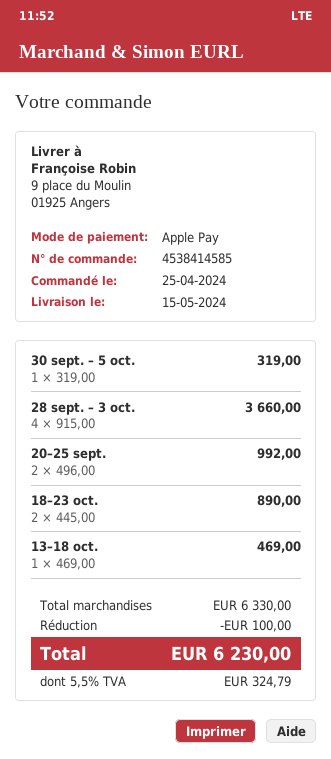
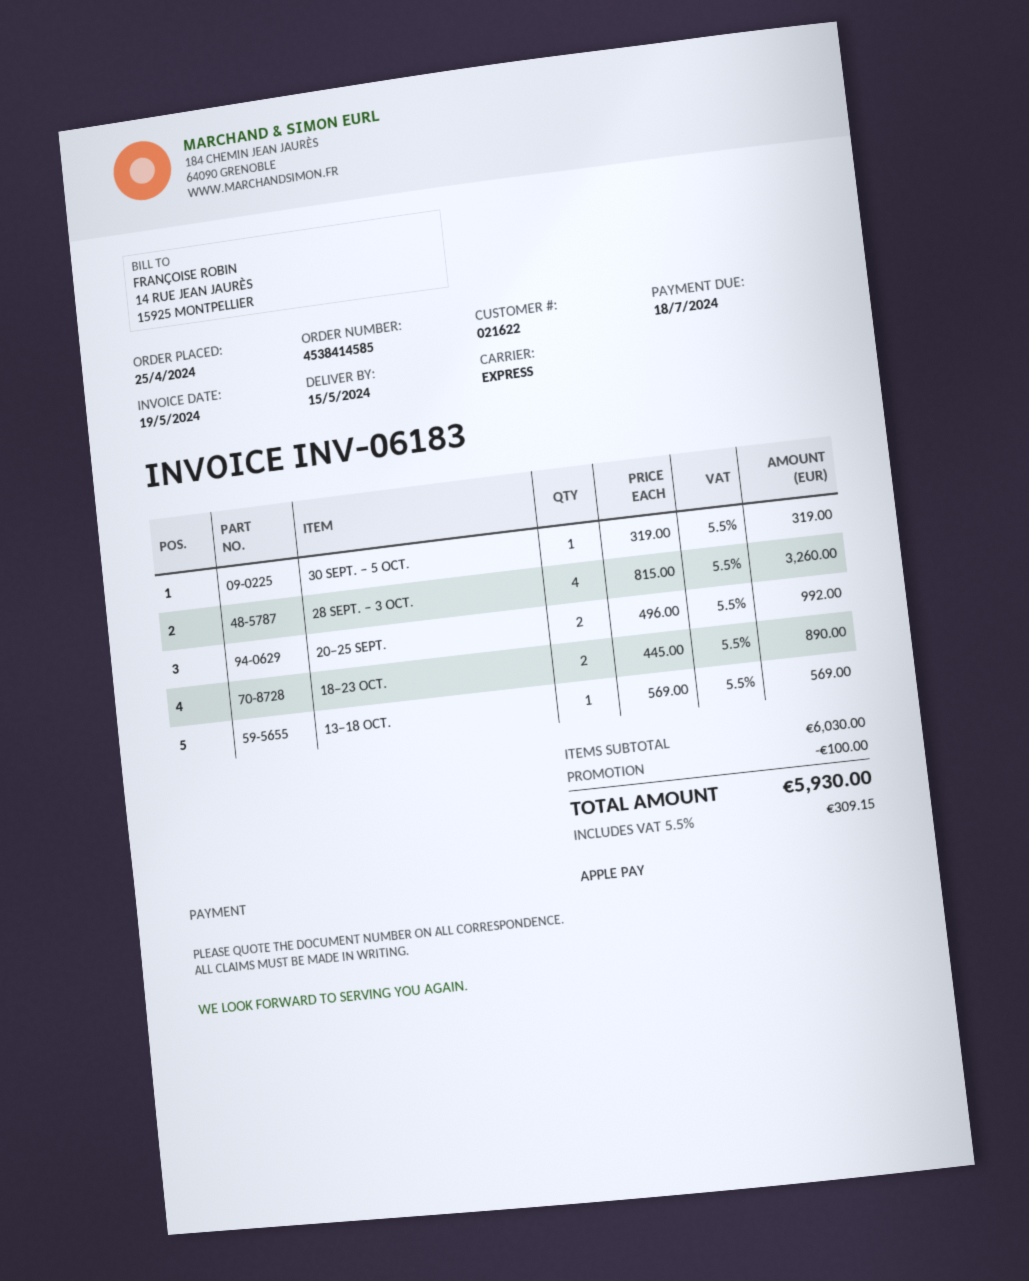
28 sept. – 3 oct.: 4 x 915.00 = 3660.00 -> 4 x 815.00 = 3260.00
13–18 oct.: 1 x 469.00 = 469.00 -> 1 x 569.00 = 569.00
subtotal: 6330.00 -> 6030.00
tax: 5.5% = 324.79 -> 5.5% = 309.15
total: 6230.00 -> 5930.00

